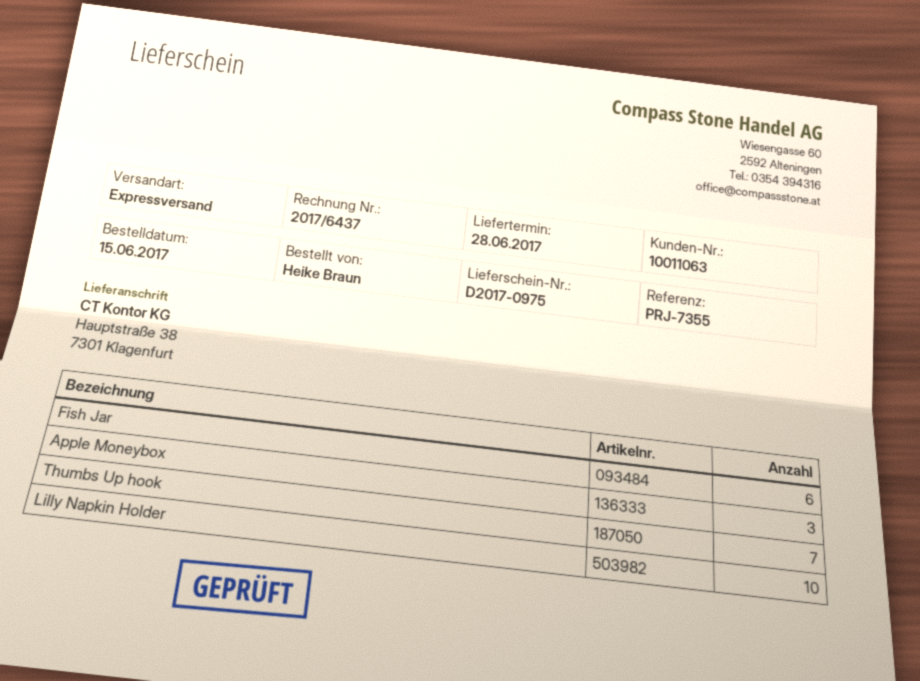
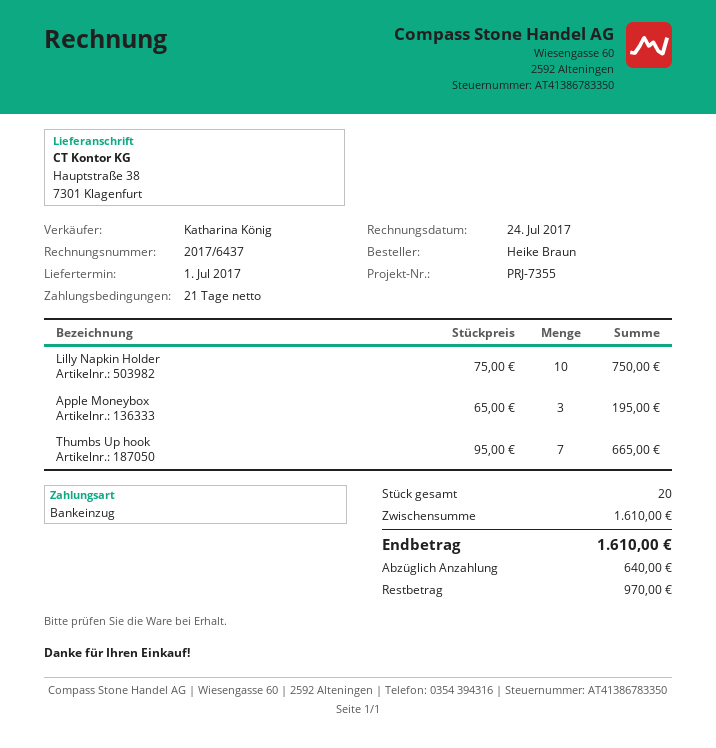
delivery date: 2017-06-28 -> 2017-07-01
Fish Jar: 6 -> none

